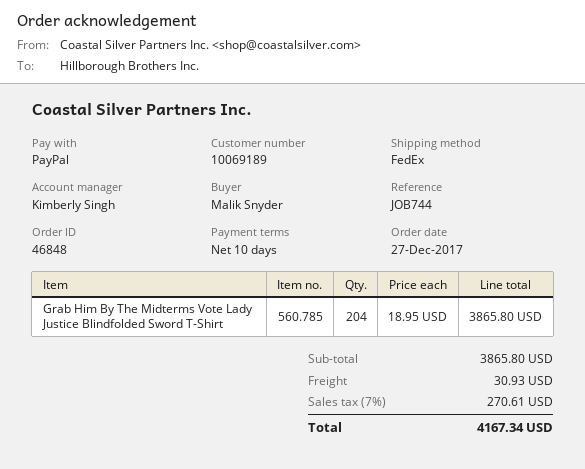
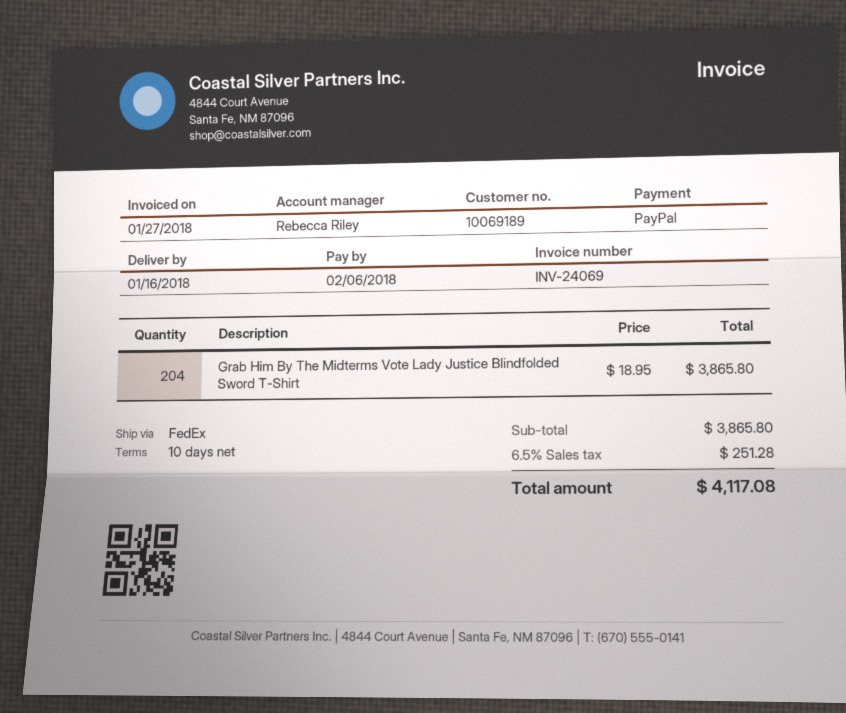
sales rep: Kimberly Singh -> Rebecca Riley
shipping: 30.93 -> none
tax: 7% = 270.61 -> 6.5% = 251.28
total: 4167.34 -> 4117.08

